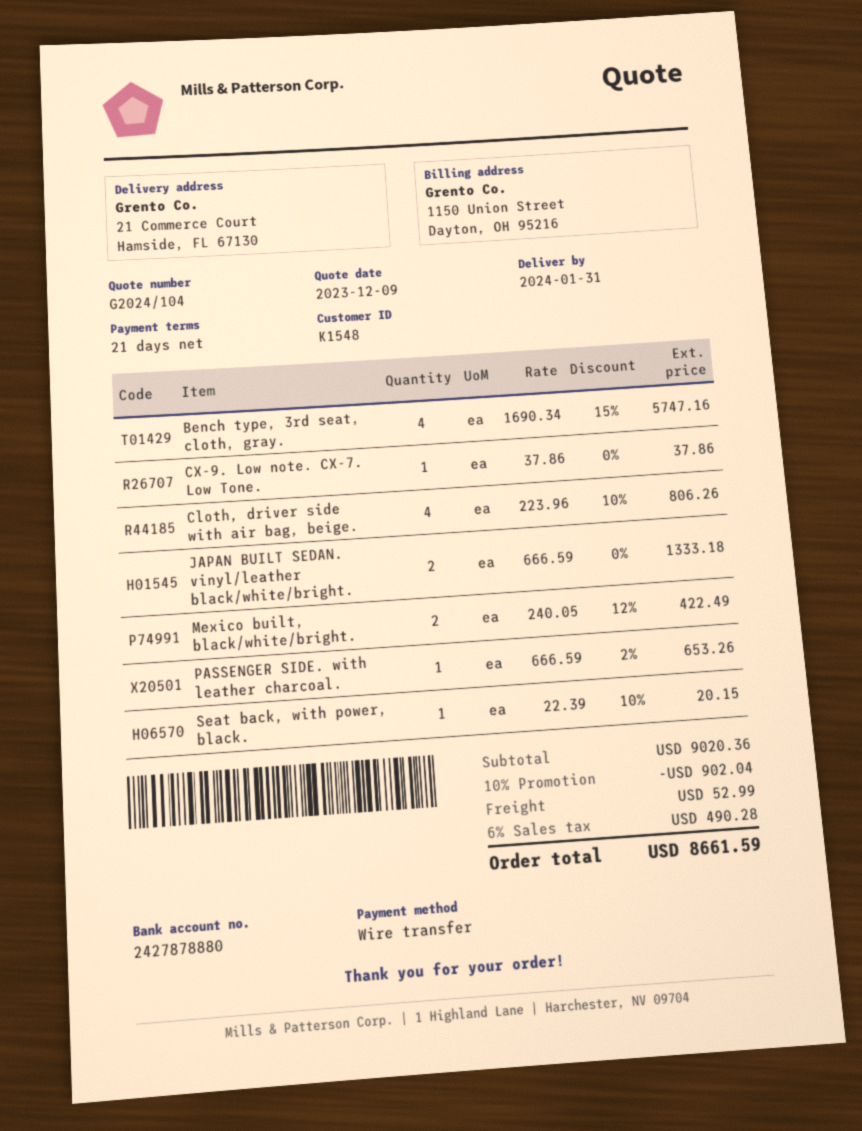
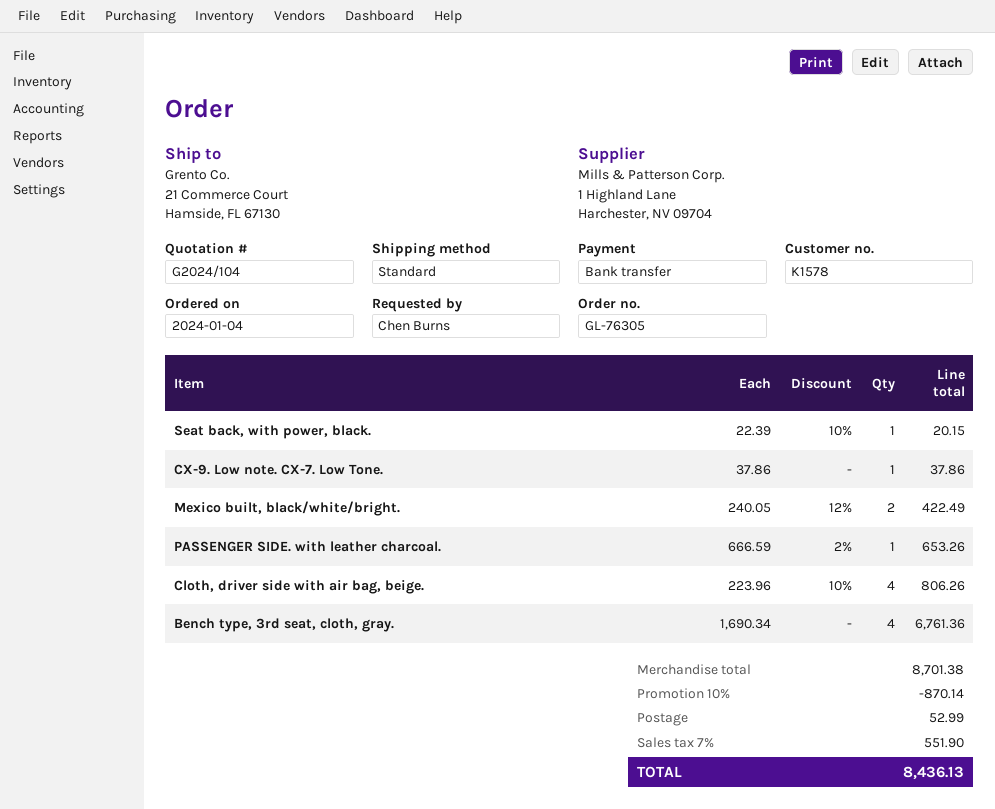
customer number: K1548 -> K1578
Bench type, 3rd seat, cloth, gray.: 4 x 1690.34 - 15% = 5747.16 -> 4 x 1690.34 = 6761.36
JAPAN BUILT SEDAN. vinyl/leather black/white/bright.: 2 x 666.59 = 1333.18 -> none
subtotal: 9020.36 -> 8701.38
discount: 10% = 902.04 -> 10% = 870.14
tax: 6% = 490.28 -> 7% = 551.90
total: 8661.59 -> 8436.13

